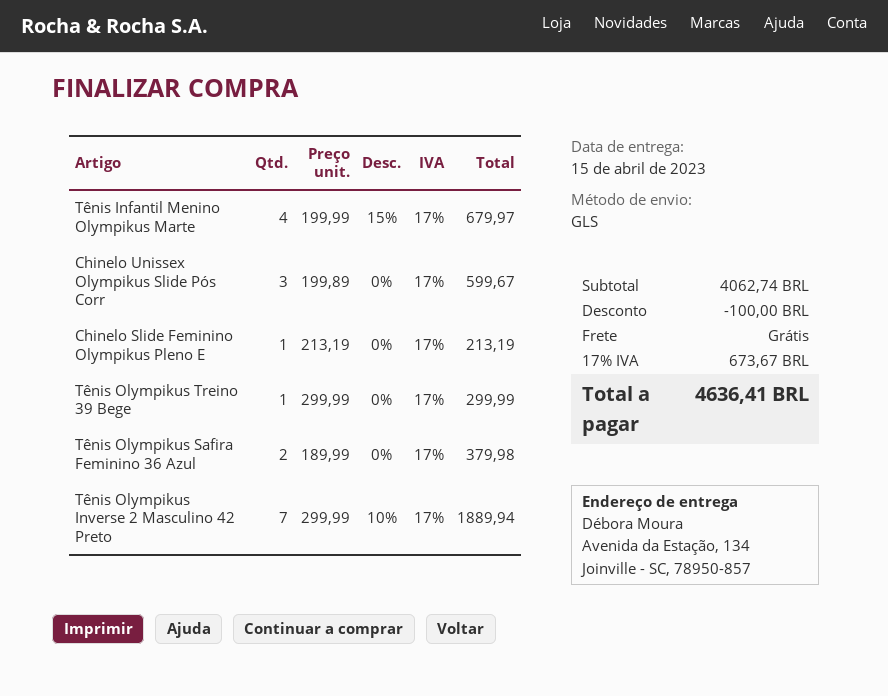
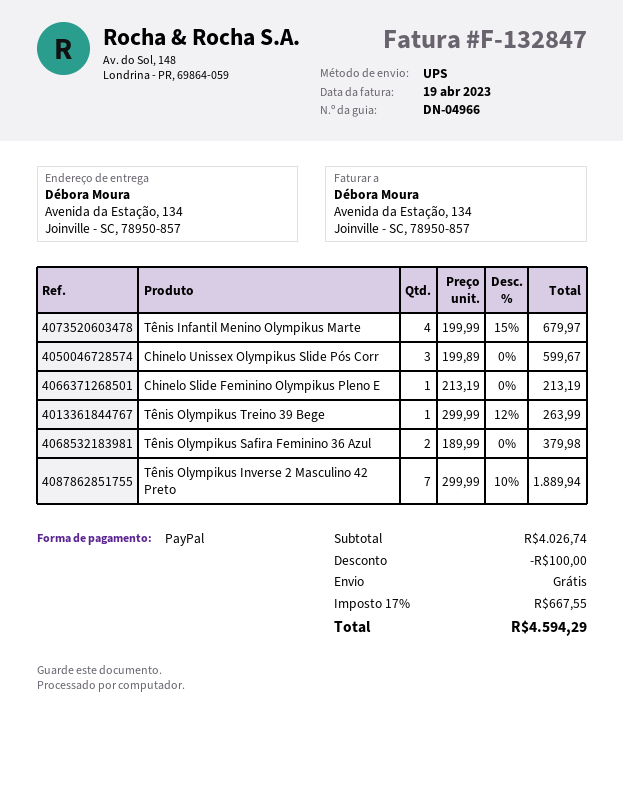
shipping method: GLS -> UPS
Tênis Olympikus Treino 39 Bege: 1 x 299.99 = 299.99 -> 1 x 299.99 - 12% = 263.99
subtotal: 4062.74 -> 4026.74
tax: 17% = 673.67 -> 17% = 667.55
total: 4636.41 -> 4594.29

